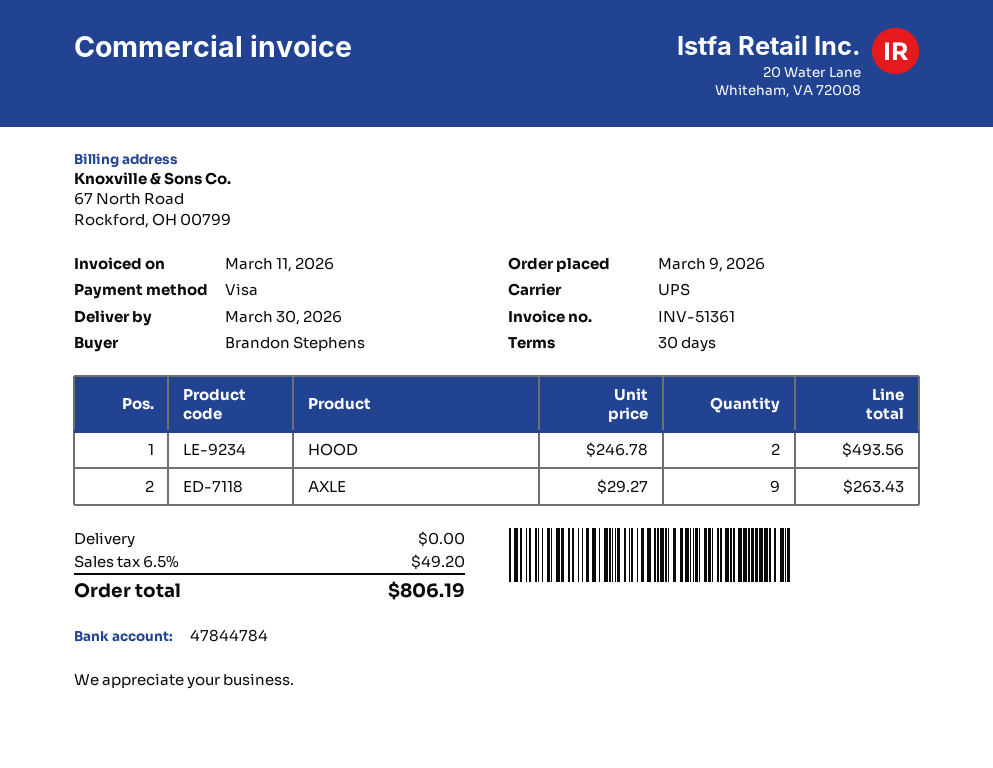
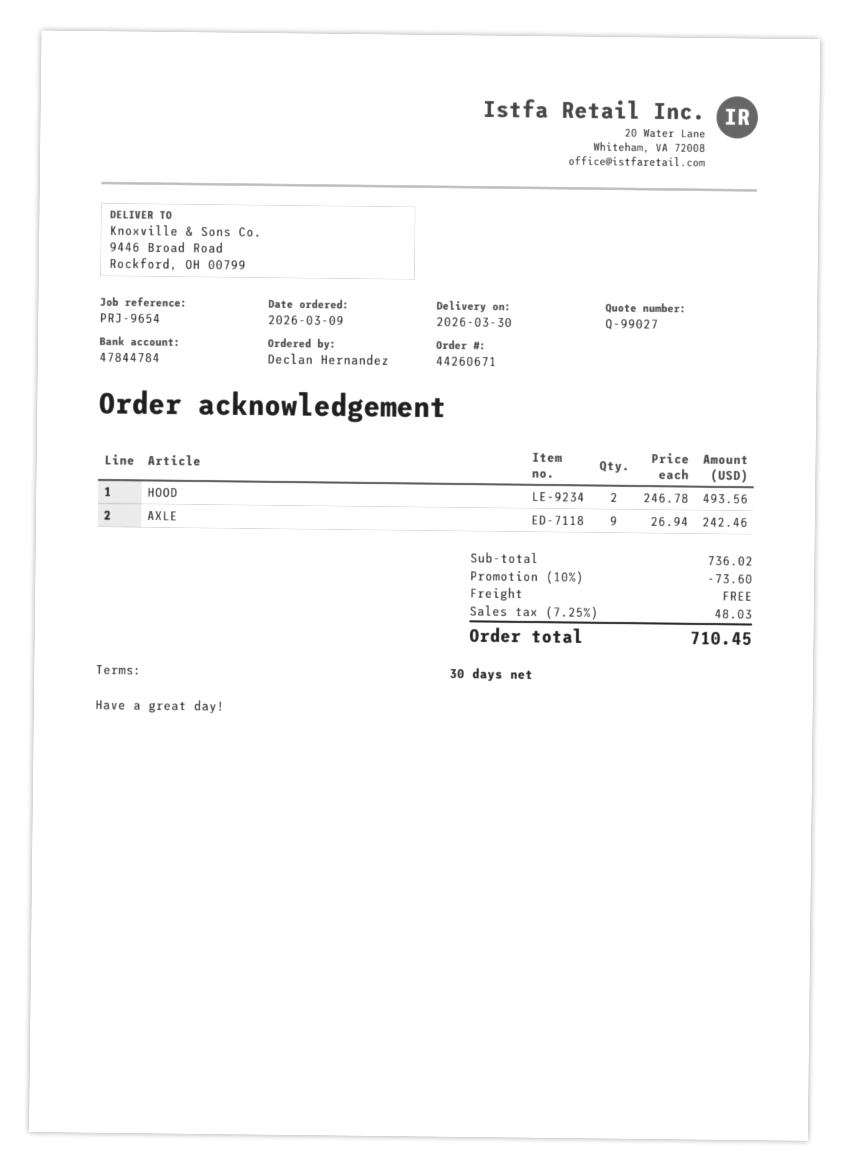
ordered by: Brandon Stephens -> Declan Hernandez
AXLE: 9 x 29.27 = 263.43 -> 9 x 26.94 = 242.46
discount: none -> 10% = 73.60
tax: 6.5% = 49.20 -> 7.25% = 48.03
total: 806.19 -> 710.45

